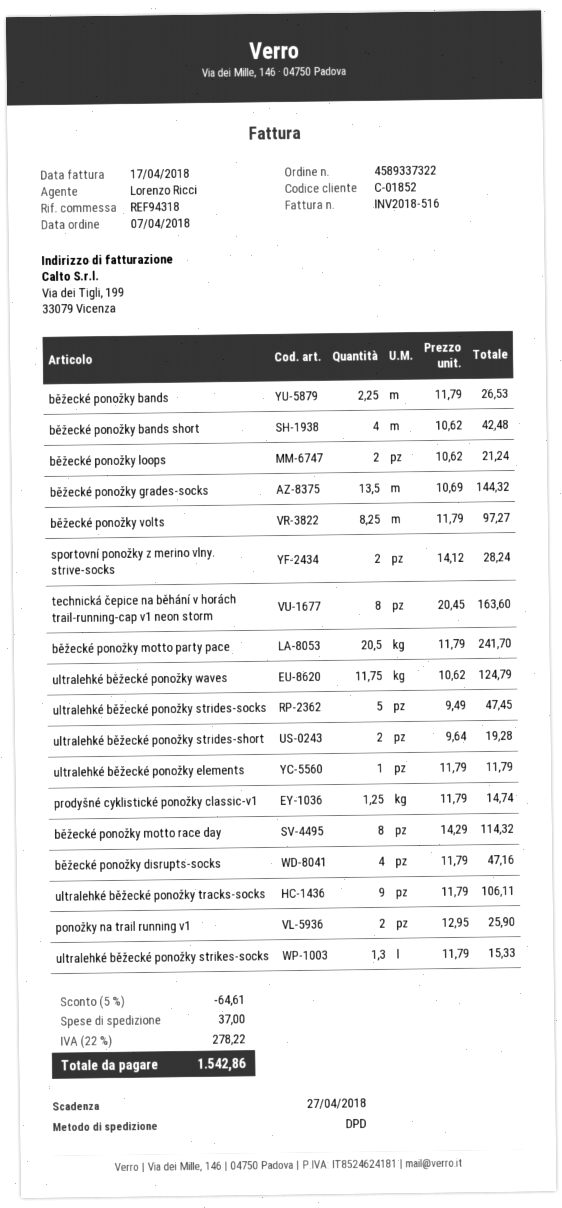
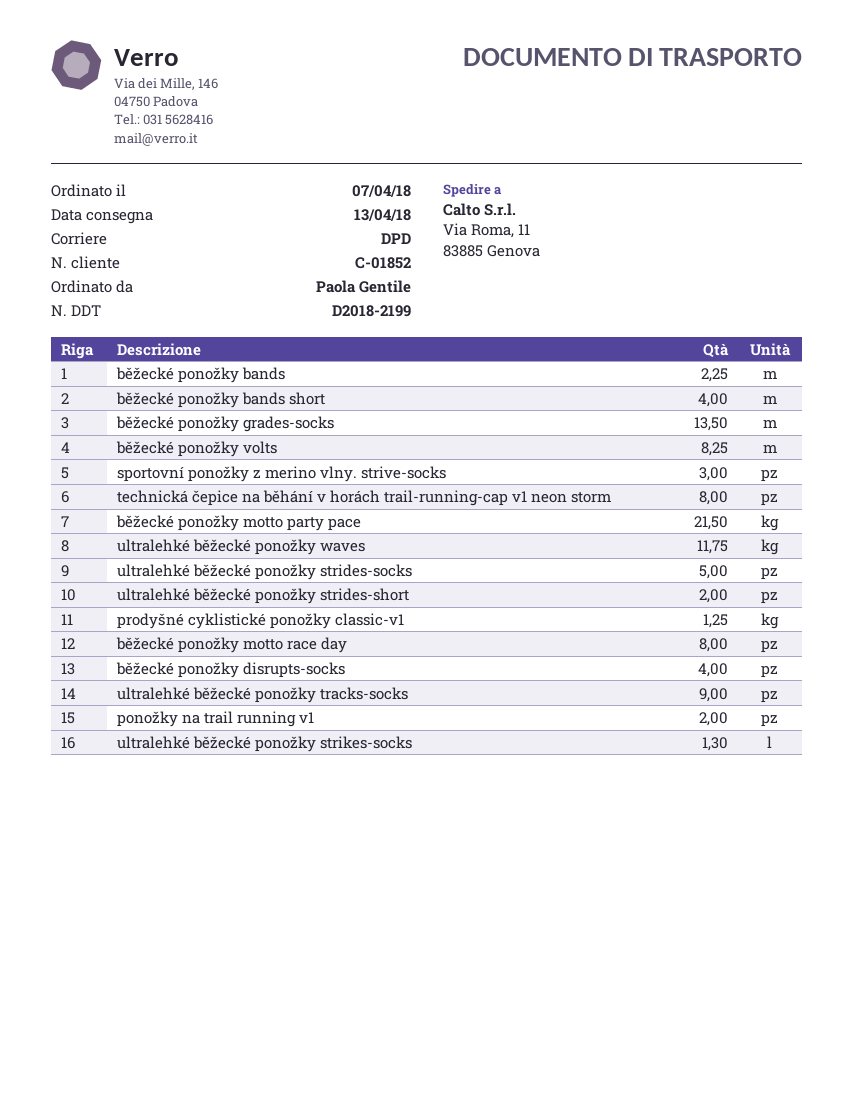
běžecké ponožky loops: 2 -> none
sportovní ponožky z merino vlny. strive-socks: 2 -> 3
běžecké ponožky motto party pace: 20.5 -> 21.5
ultralehké běžecké ponožky elements: 1 -> none

